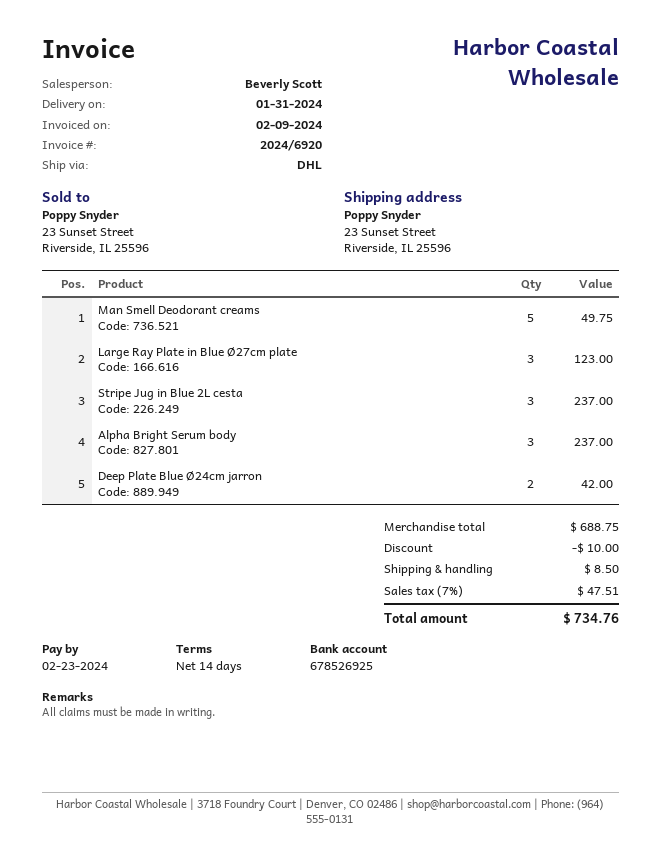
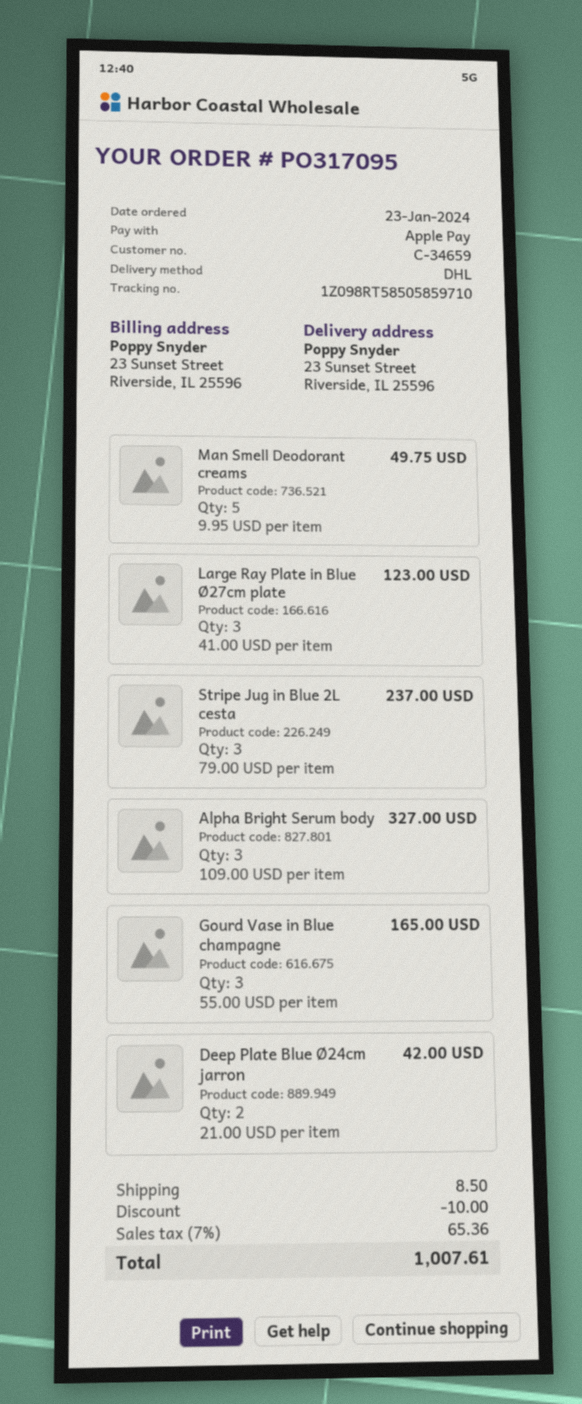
Alpha Bright Serum body: 3 for 237.00 -> 3 for 327.00
Gourd Vase in Blue champagne: none -> 3 for 165.00
tax: 7% = 47.51 -> 7% = 65.36
total: 734.76 -> 1007.61

